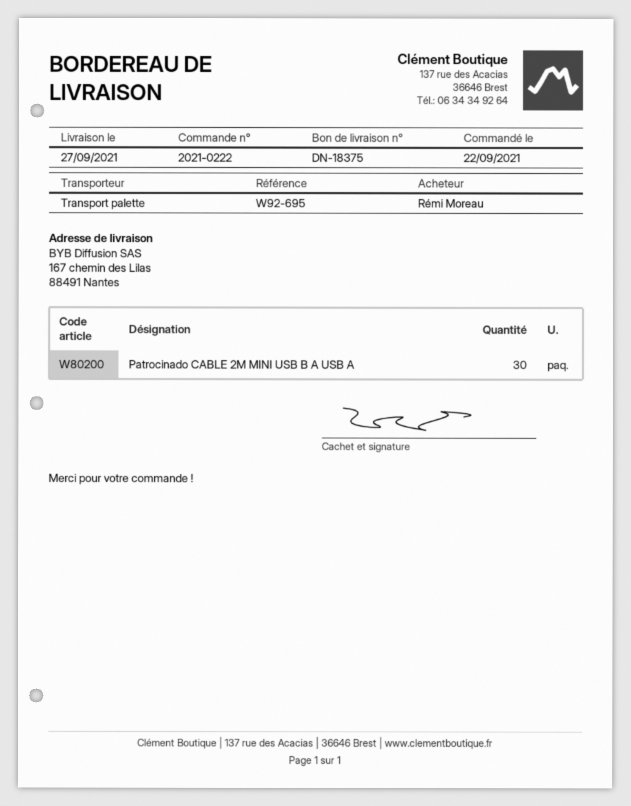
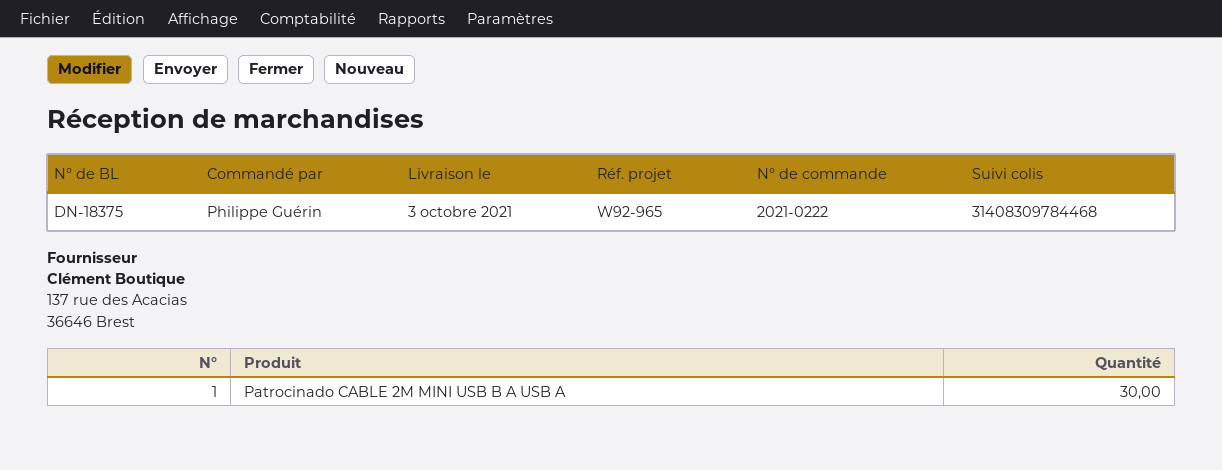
delivery date: 2021-09-27 -> 2021-10-03
reference: W92-695 -> W92-965
ordered by: Rémi Moreau -> Philippe Guérin

